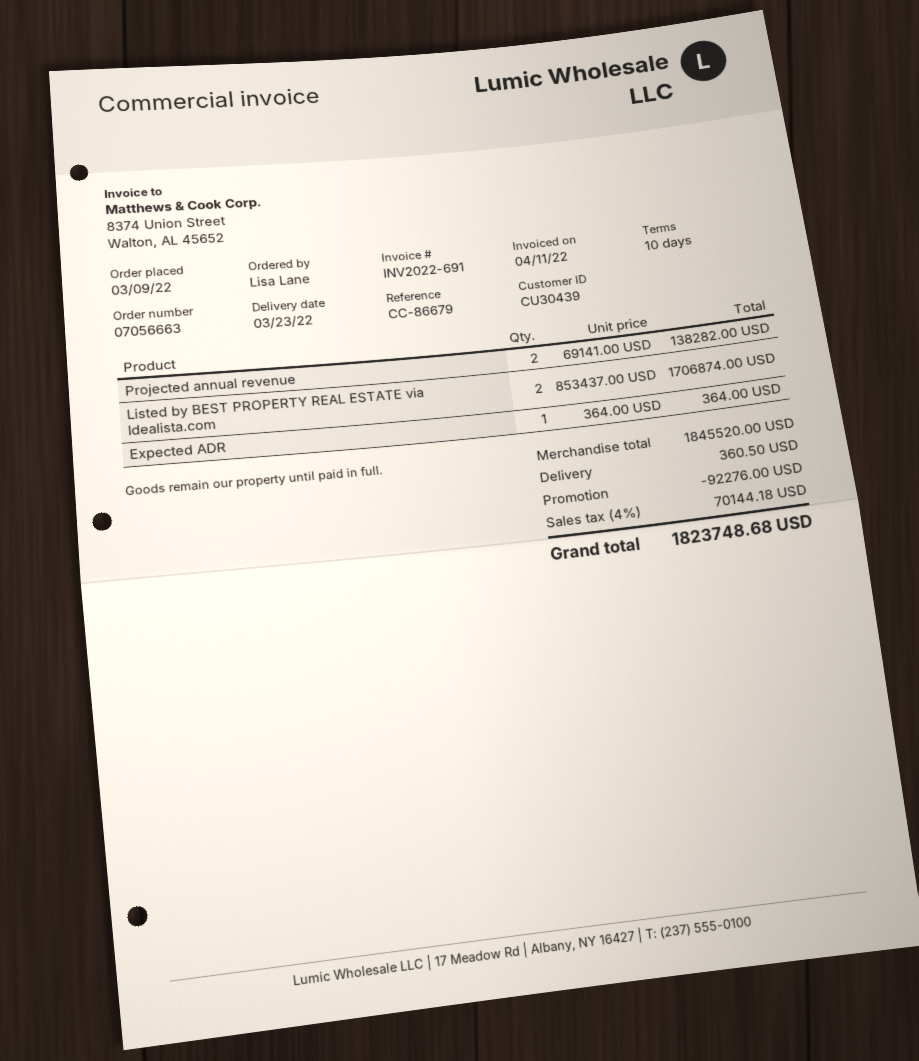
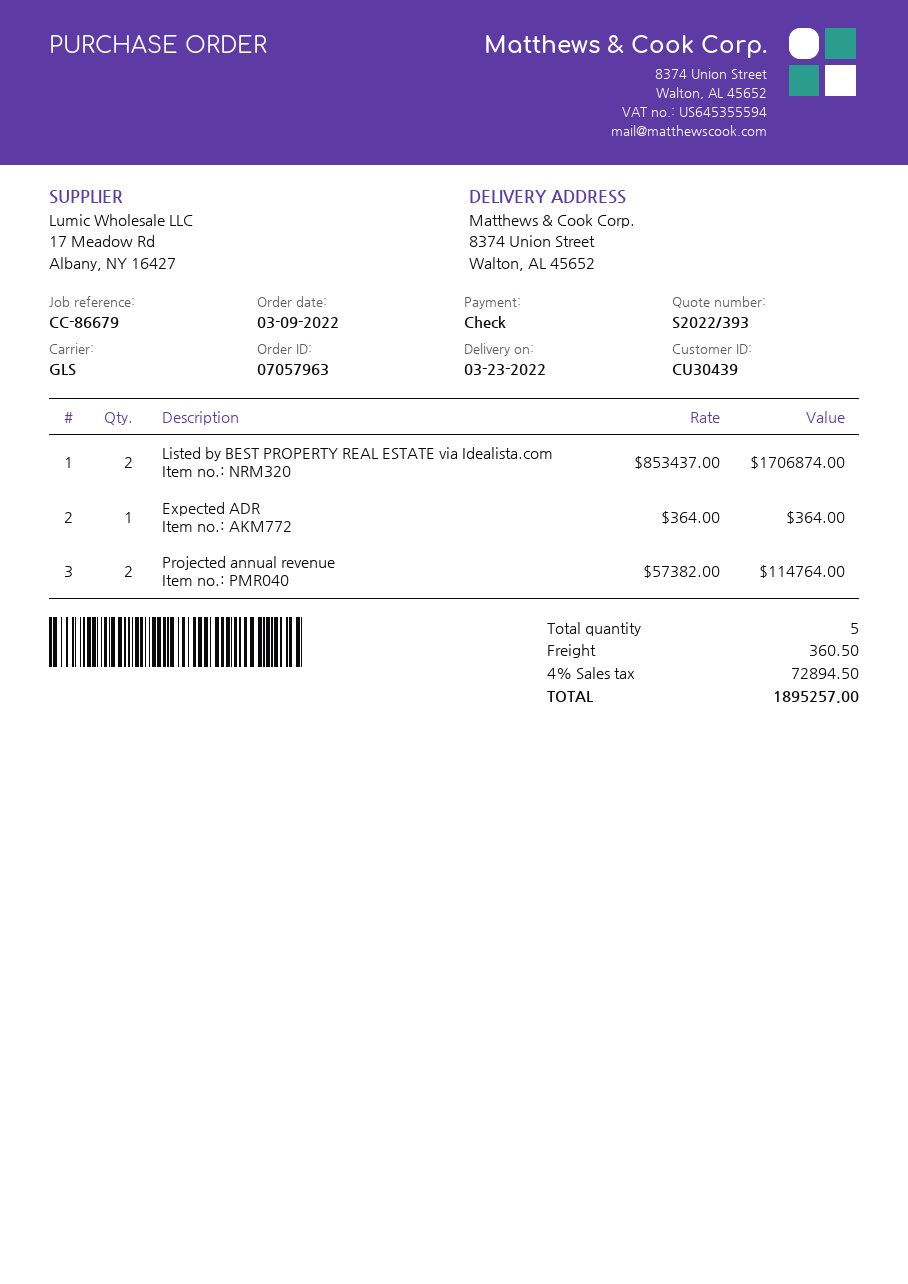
order number: 07056663 -> 07057963
Projected annual revenue: 2 x 69141.00 = 138282.00 -> 2 x 57382.00 = 114764.00
discount: 92276.00 -> none
tax: 4% = 70144.18 -> 4% = 72894.50
total: 1823748.68 -> 1895257.00

